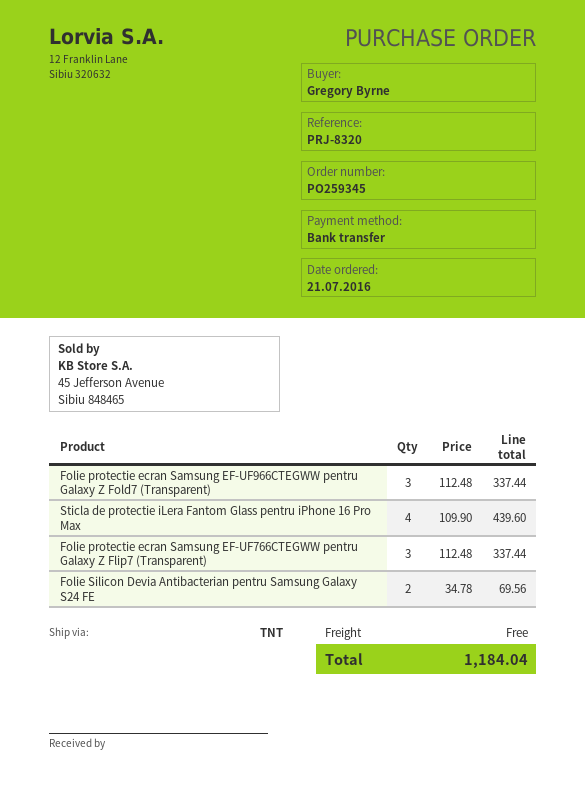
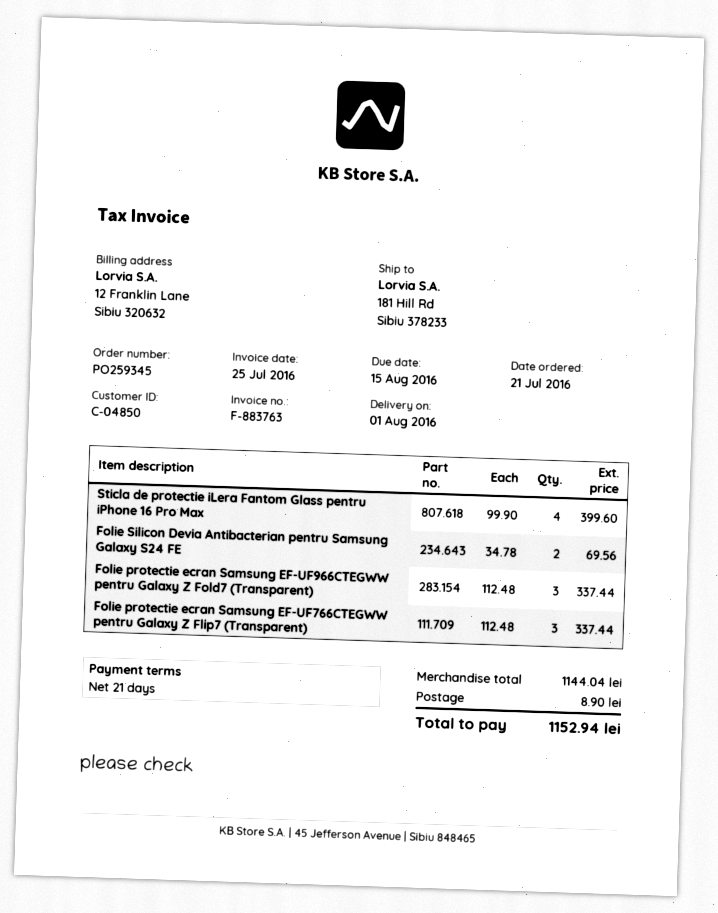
Sticla de protectie iLera Fantom Glass pentru iPhone 16 Pro Max: 4 x 109.90 = 439.60 -> 4 x 99.90 = 399.60
shipping: 0.00 -> 8.90
total: 1184.04 -> 1152.94

